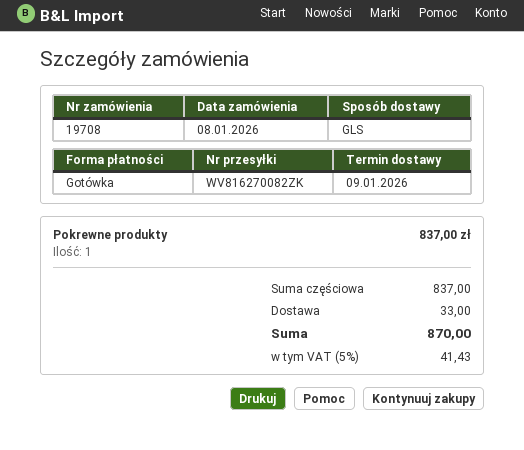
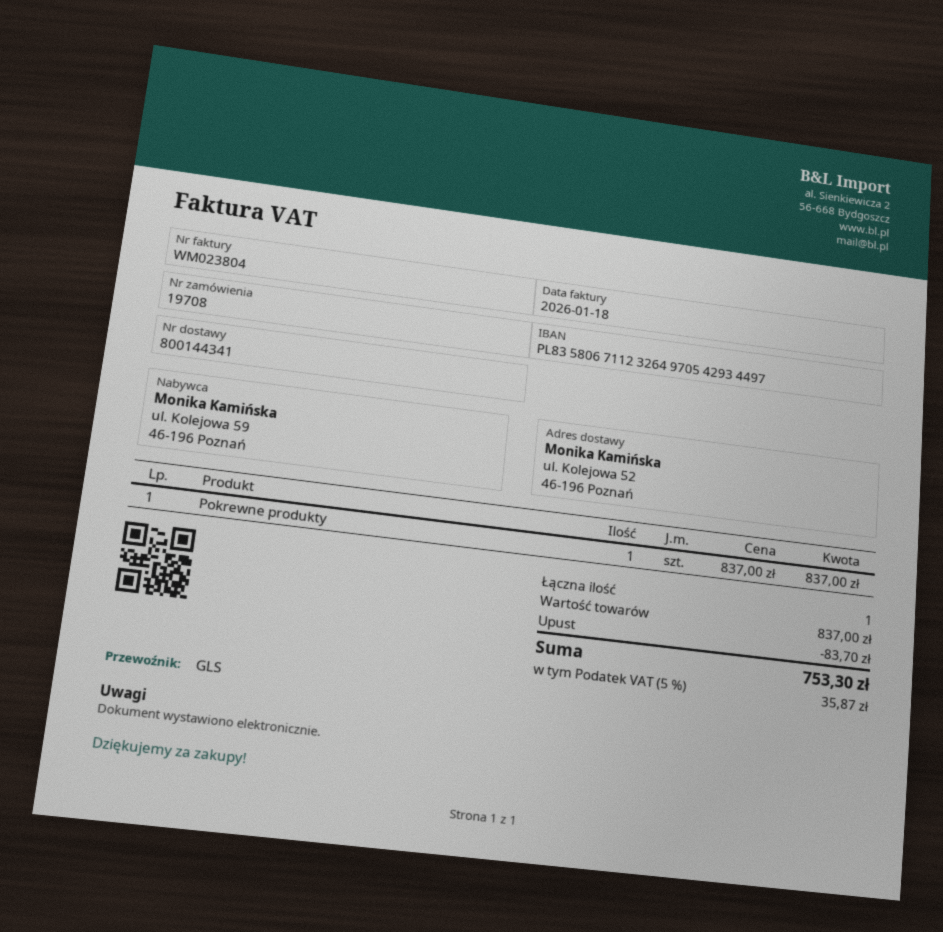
discount: none -> 83.70
shipping: 33.00 -> none
tax: 5% = 41.43 -> 5% = 35.87
total: 870.00 -> 753.30

